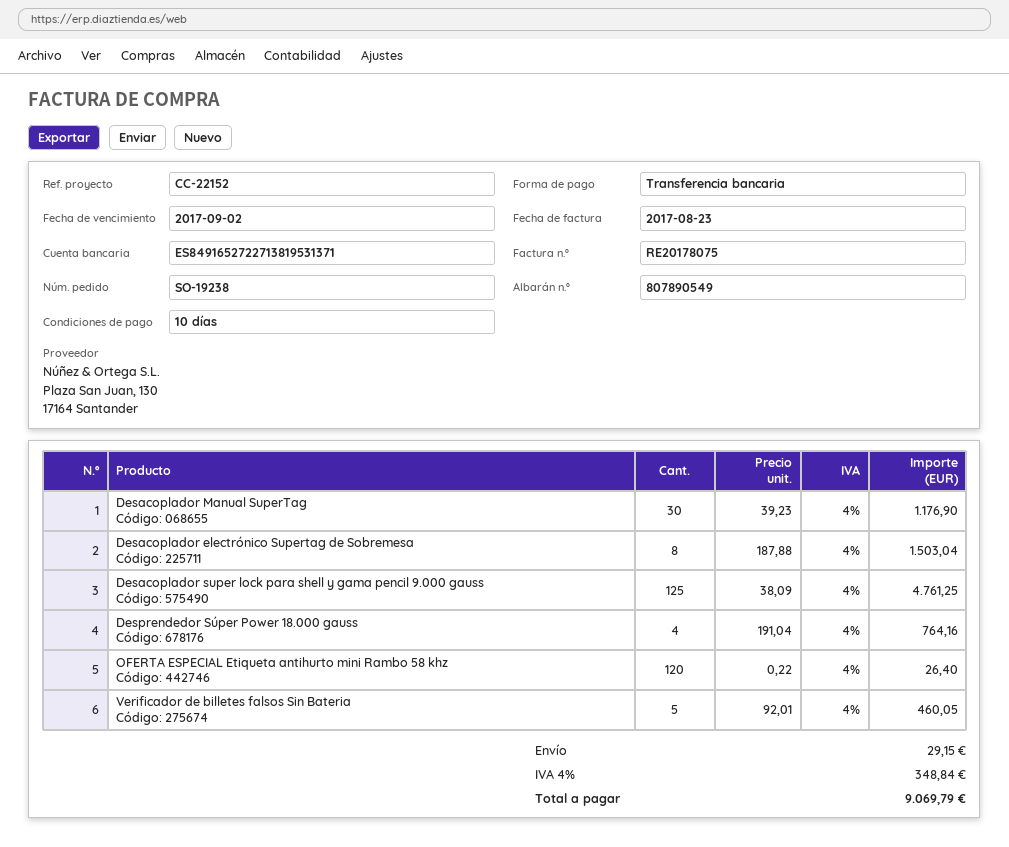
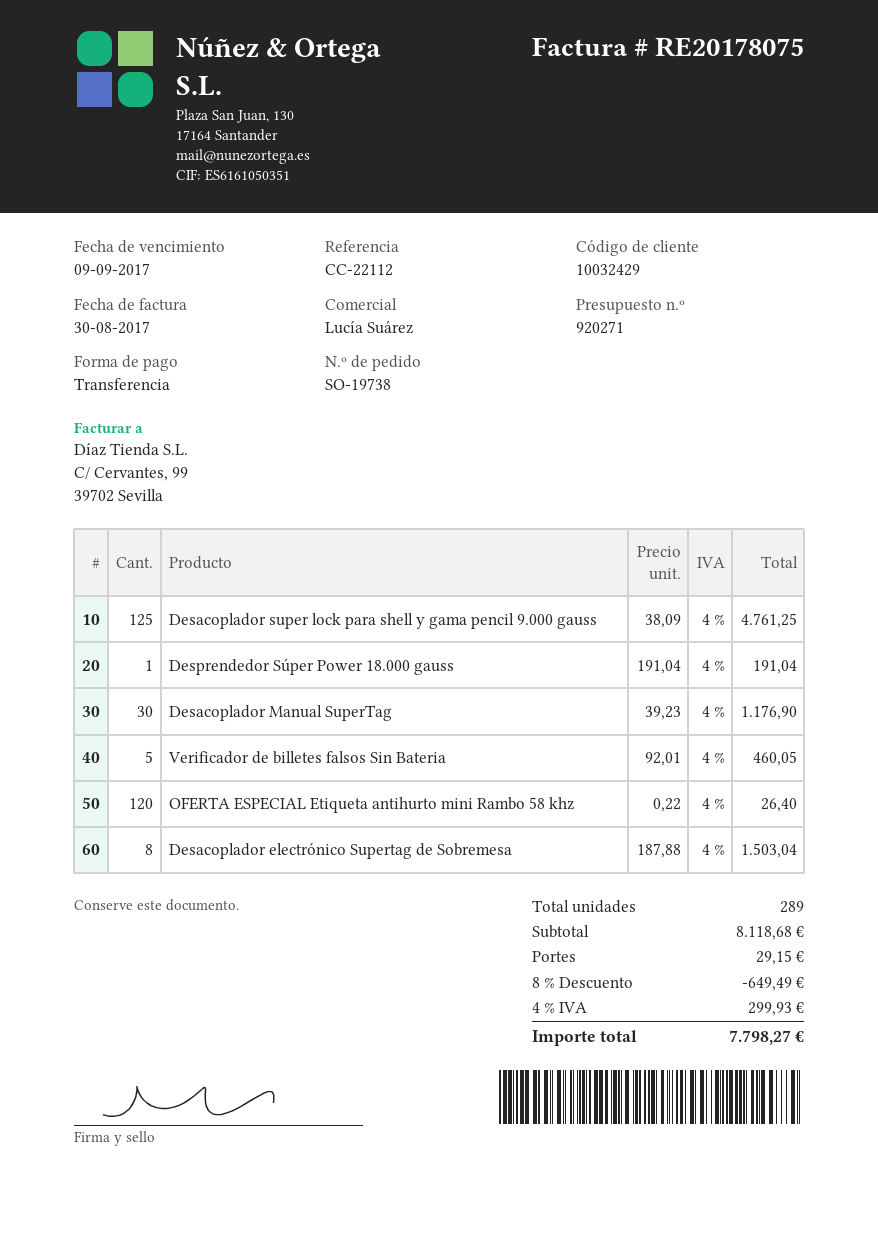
order number: SO-19238 -> SO-19738
invoice date: 2017-08-23 -> 2017-08-30
due date: 2017-09-02 -> 2017-09-09
reference: CC-22152 -> CC-22112
Desprendedor Súper Power 18.000 gauss: 4 x 191.04 = 764.16 -> 1 x 191.04 = 191.04
discount: none -> 8% = 649.49
tax: 4% = 348.84 -> 4% = 299.93
total: 9069.79 -> 7798.27

